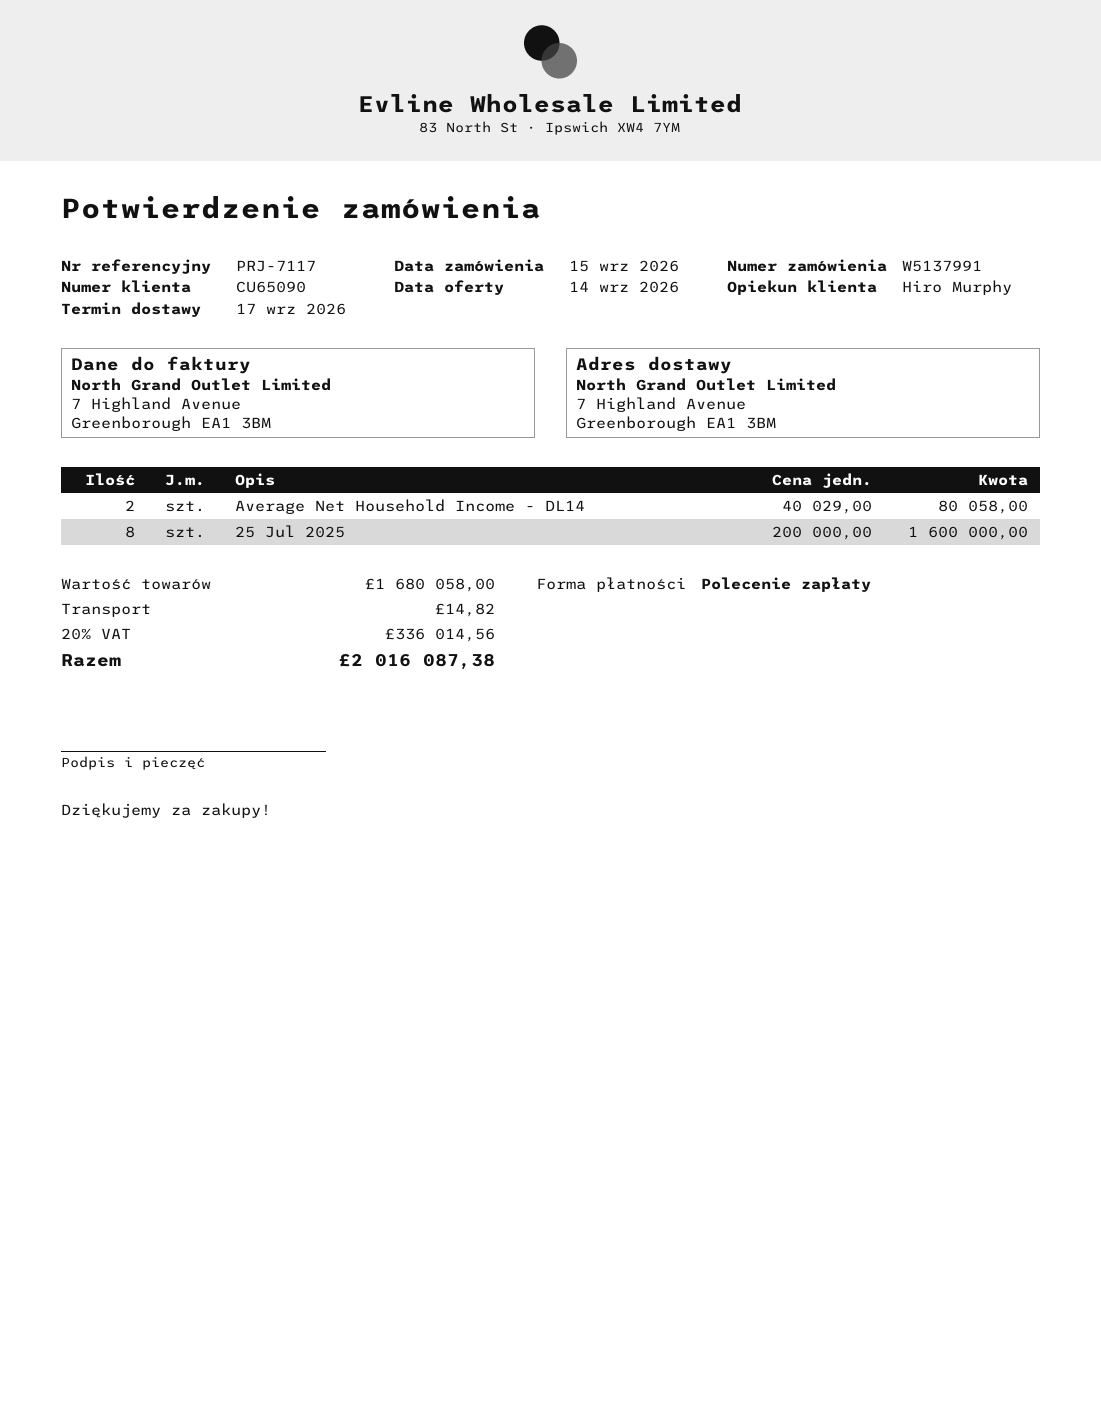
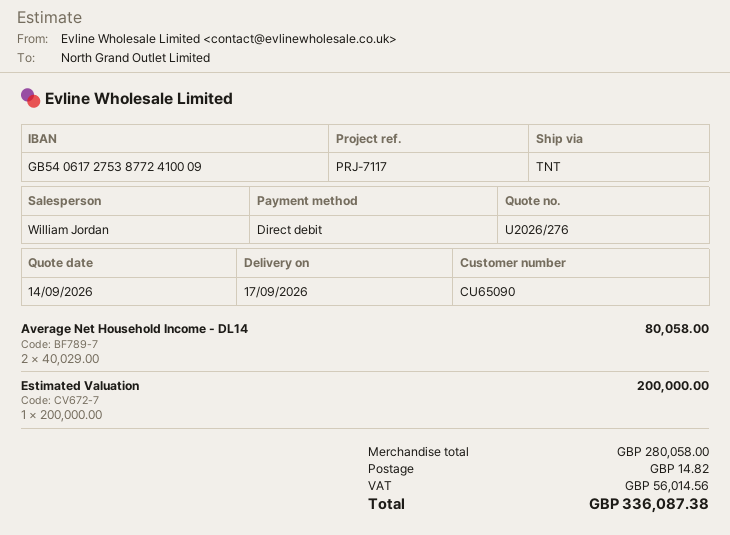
sales rep: Hiro Murphy -> William Jordan
25 Jul 2025: 8 x 200000.00 = 1600000.00 -> none
Estimated Valuation: none -> 1 x 200000.00 = 200000.00
subtotal: 1680058.00 -> 280058.00
tax: 336014.56 -> 56014.56
total: 2016087.38 -> 336087.38

